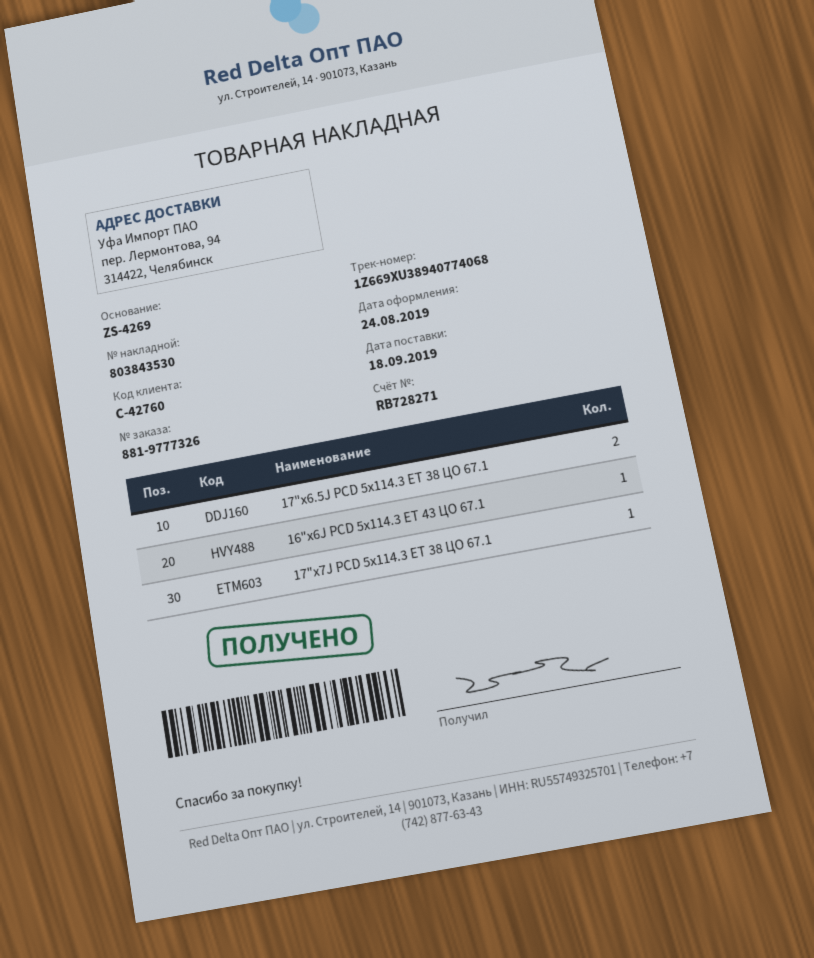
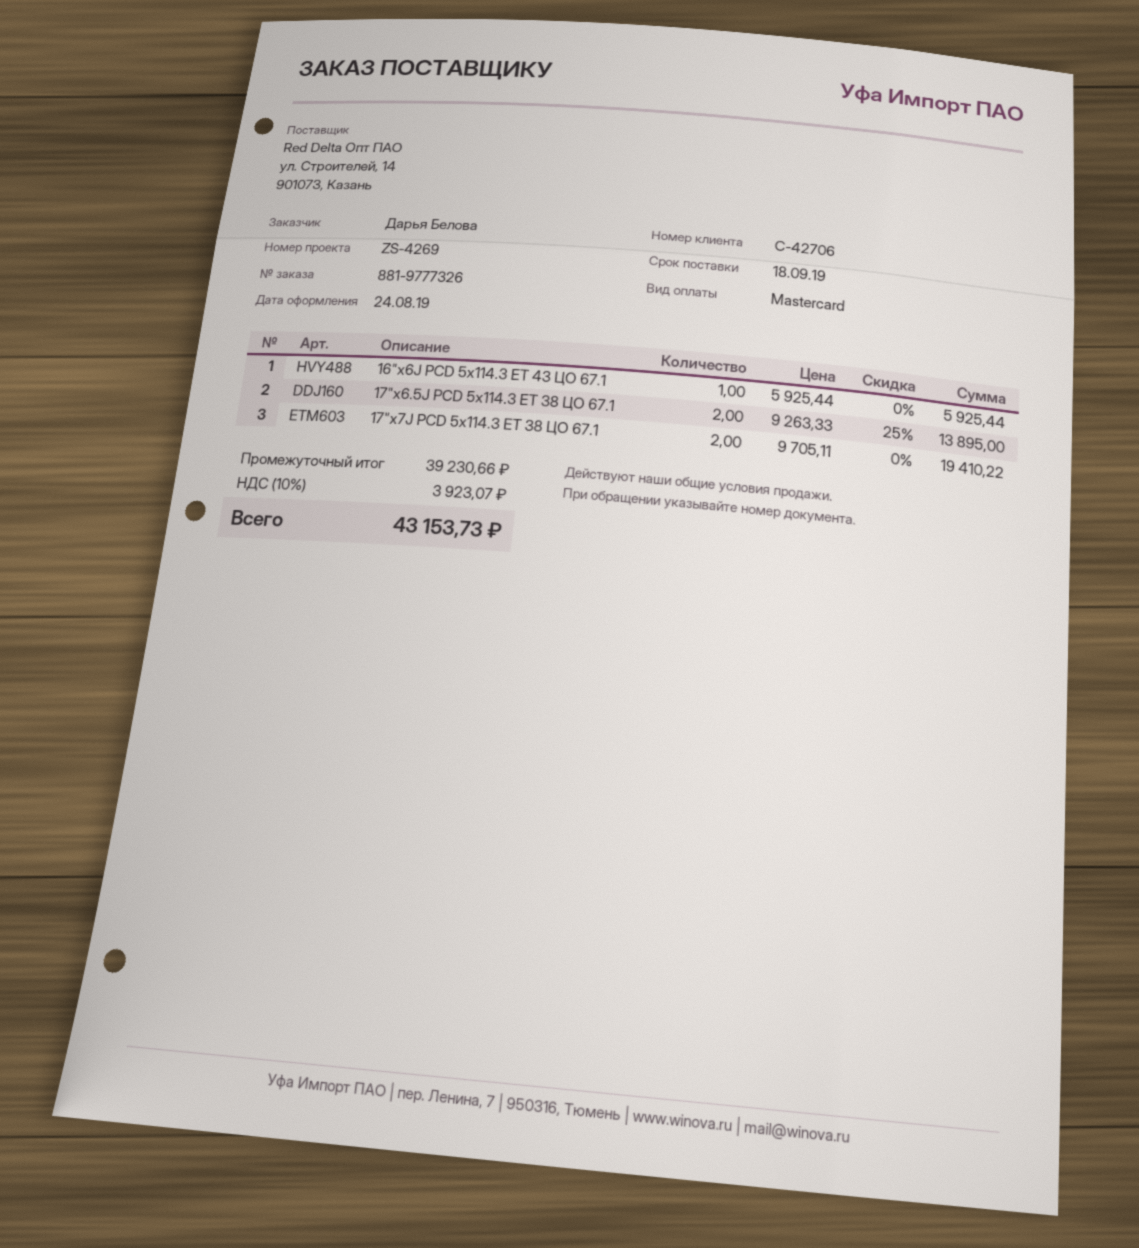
customer number: C-42760 -> C-42706
17"x7J PCD 5x114.3 ЕТ 38 ЦО 67.1: 1 -> 2

